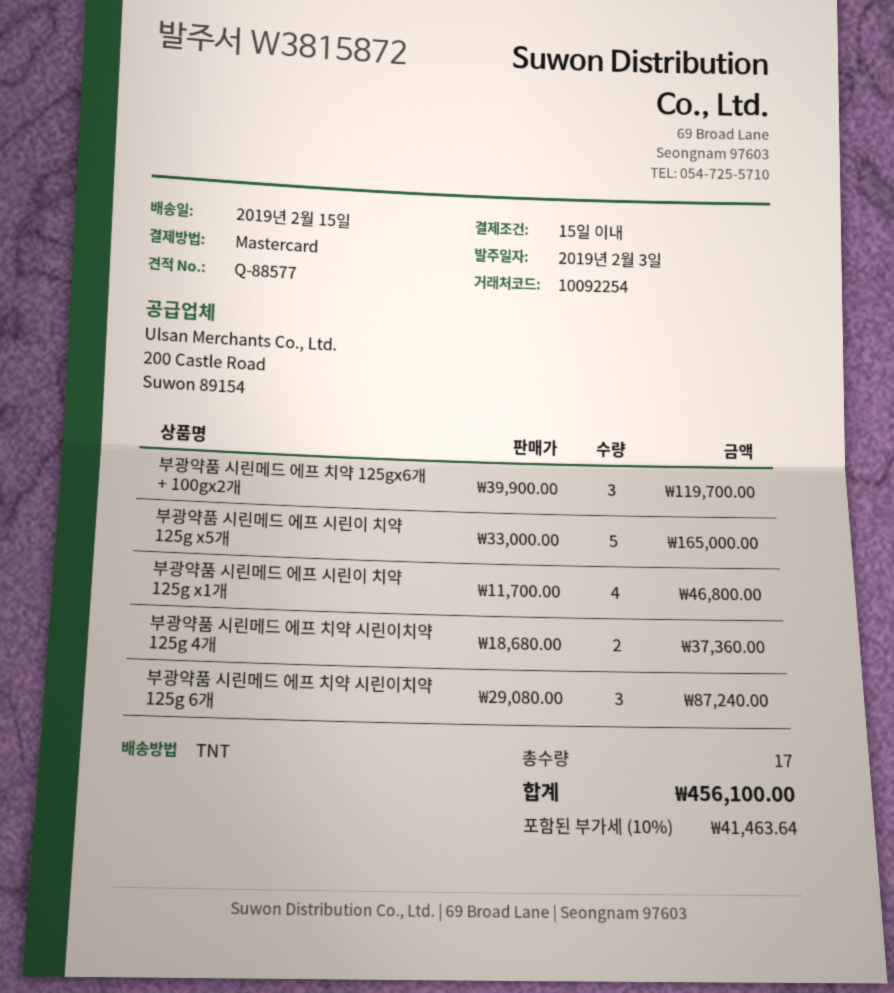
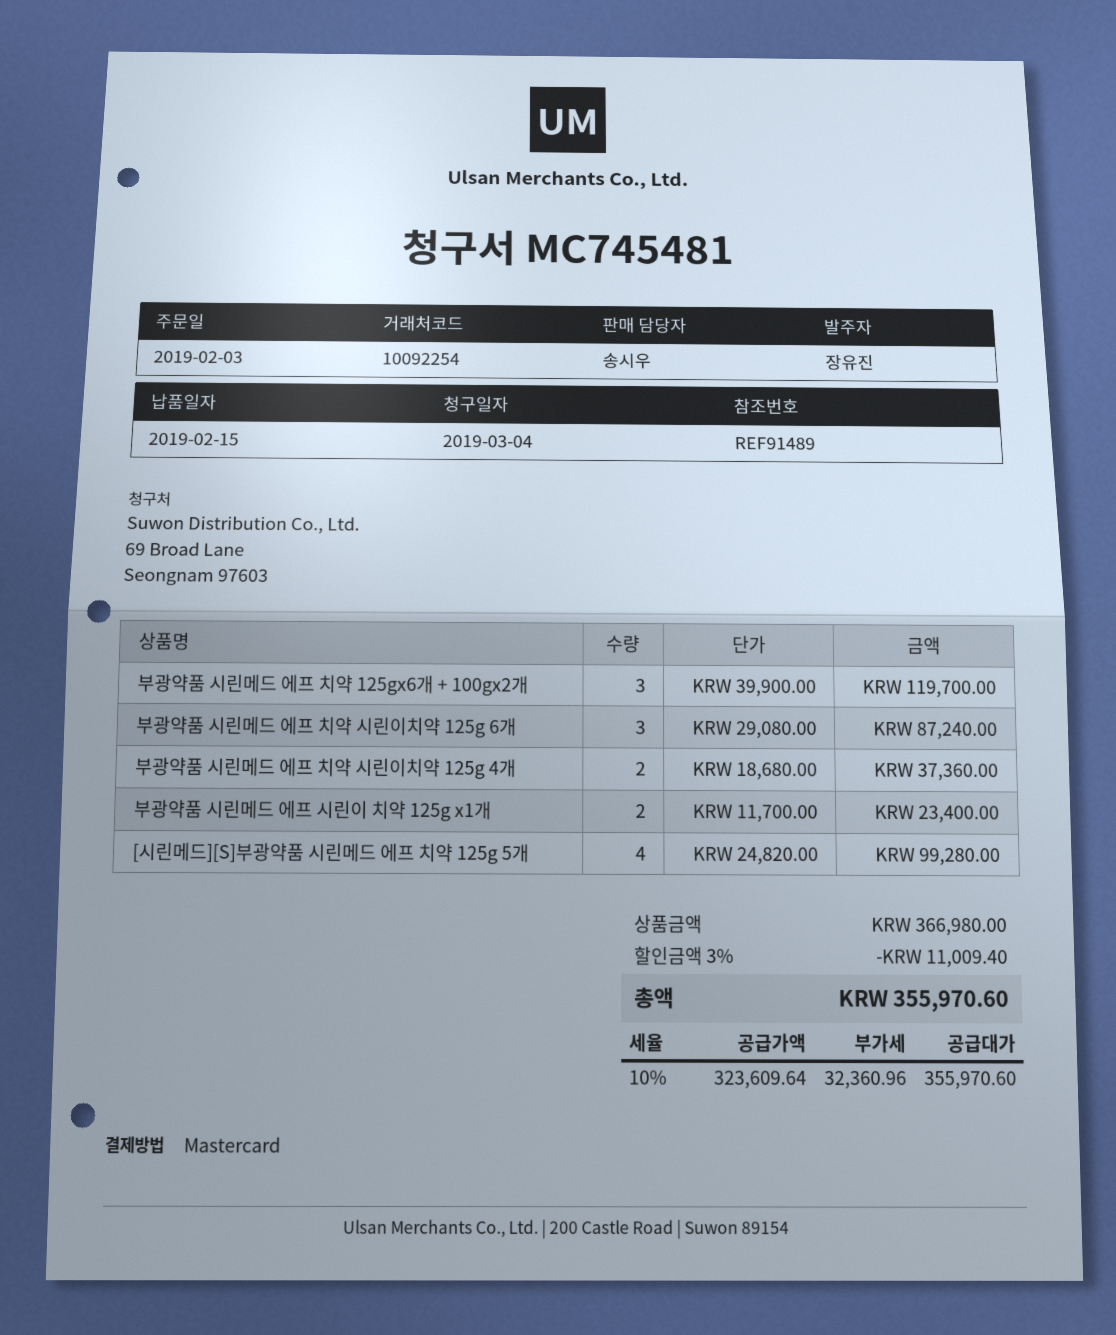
부광약품 시린메드 에프 시린이 치약 125g x5개: 5 x 33000.00 = 165000.00 -> none
부광약품 시린메드 에프 시린이 치약 125g x1개: 4 x 11700.00 = 46800.00 -> 2 x 11700.00 = 23400.00
[시린메드][S]부광약품 시린메드 에프 치약 125g 5개: none -> 4 x 24820.00 = 99280.00
discount: none -> 3% = 11009.40
tax: 10% = 41463.64 -> 10% = 32360.96
total: 456100.00 -> 355970.60

